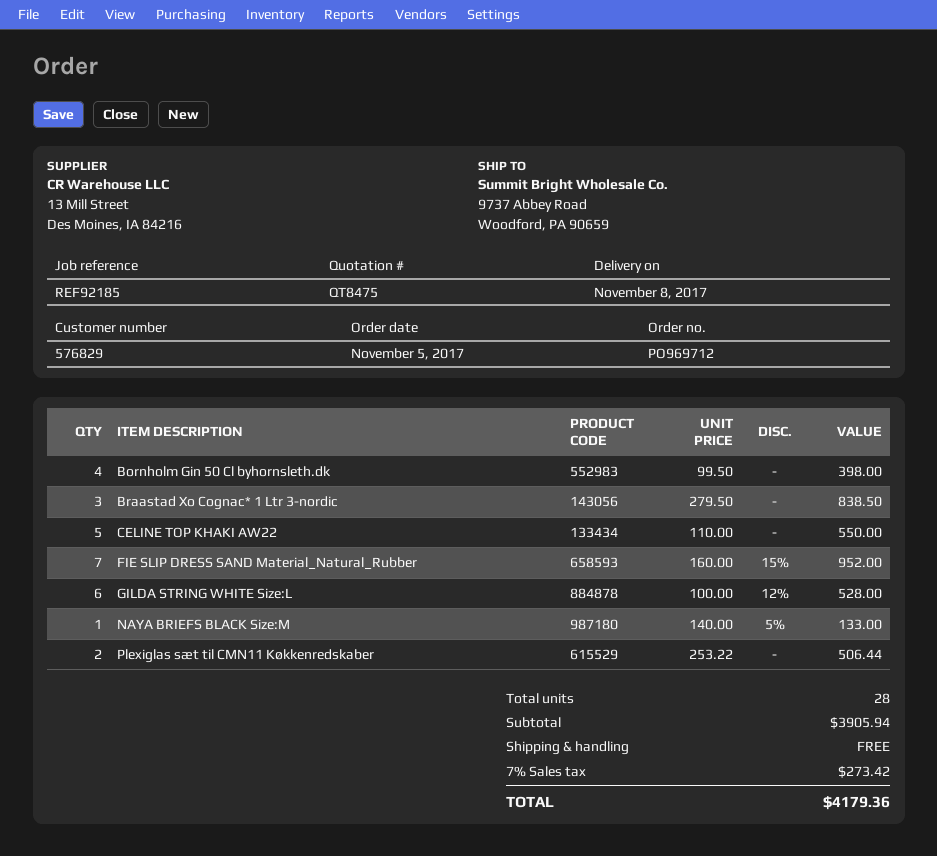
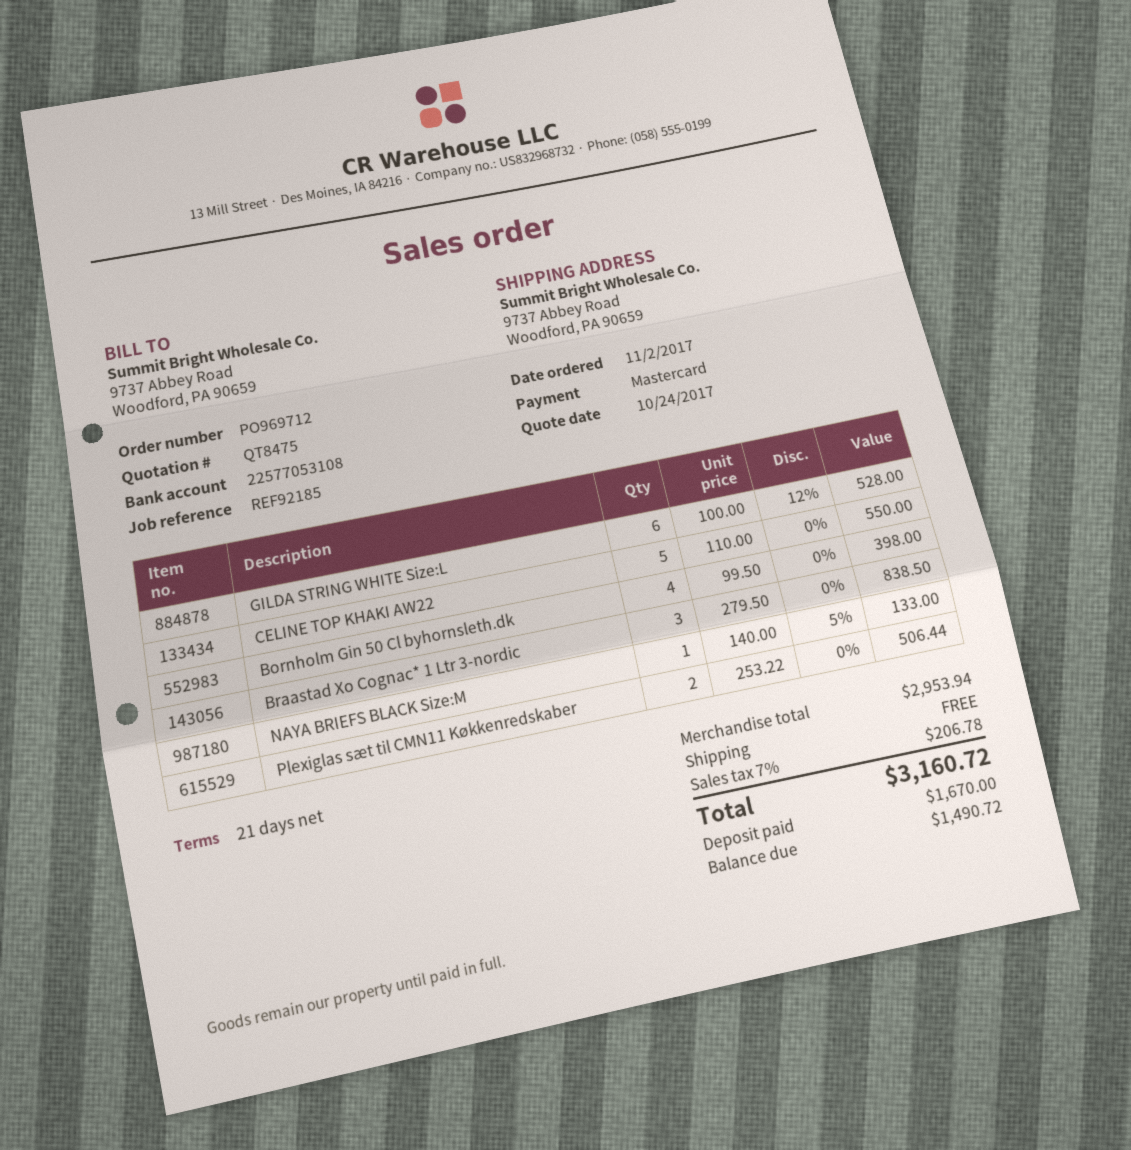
order date: 2017-11-05 -> 2017-11-02
FIE SLIP DRESS SAND Material_Natural_Rubber: 7 x 160.00 - 15% = 952.00 -> none
subtotal: 3905.94 -> 2953.94
tax: 7% = 273.42 -> 7% = 206.78
total: 4179.36 -> 3160.72

